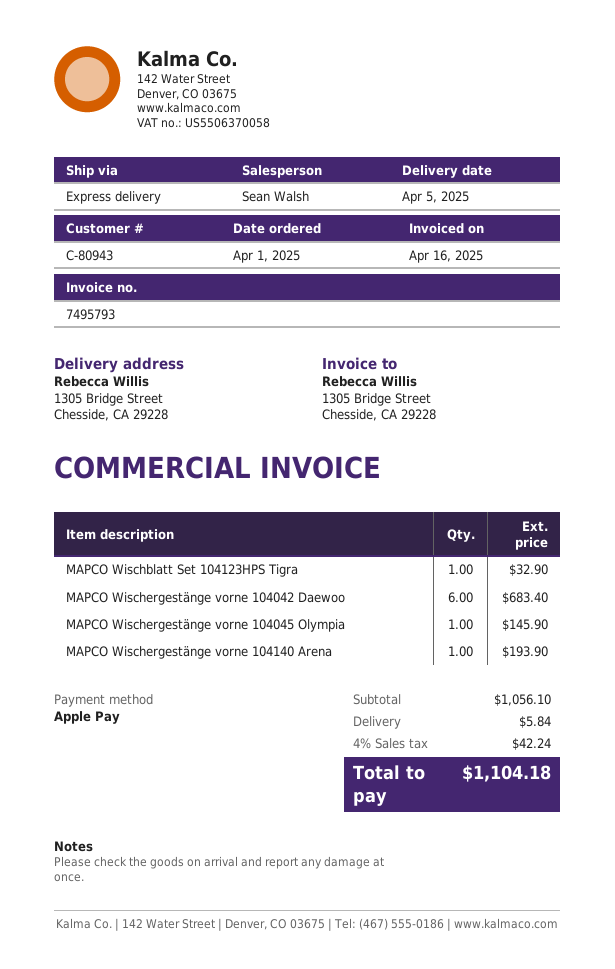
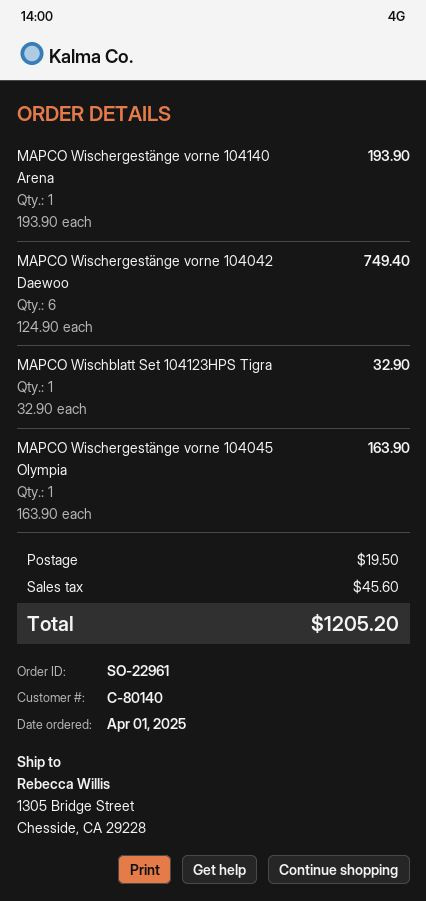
customer number: C-80943 -> C-80140
MAPCO Wischergestänge vorne 104042 Daewoo: 6 for 683.40 -> 6 for 749.40
MAPCO Wischergestänge vorne 104045 Olympia: 1 for 145.90 -> 1 for 163.90
shipping: 5.84 -> 19.50
tax: 42.24 -> 45.60
total: 1104.18 -> 1205.20

